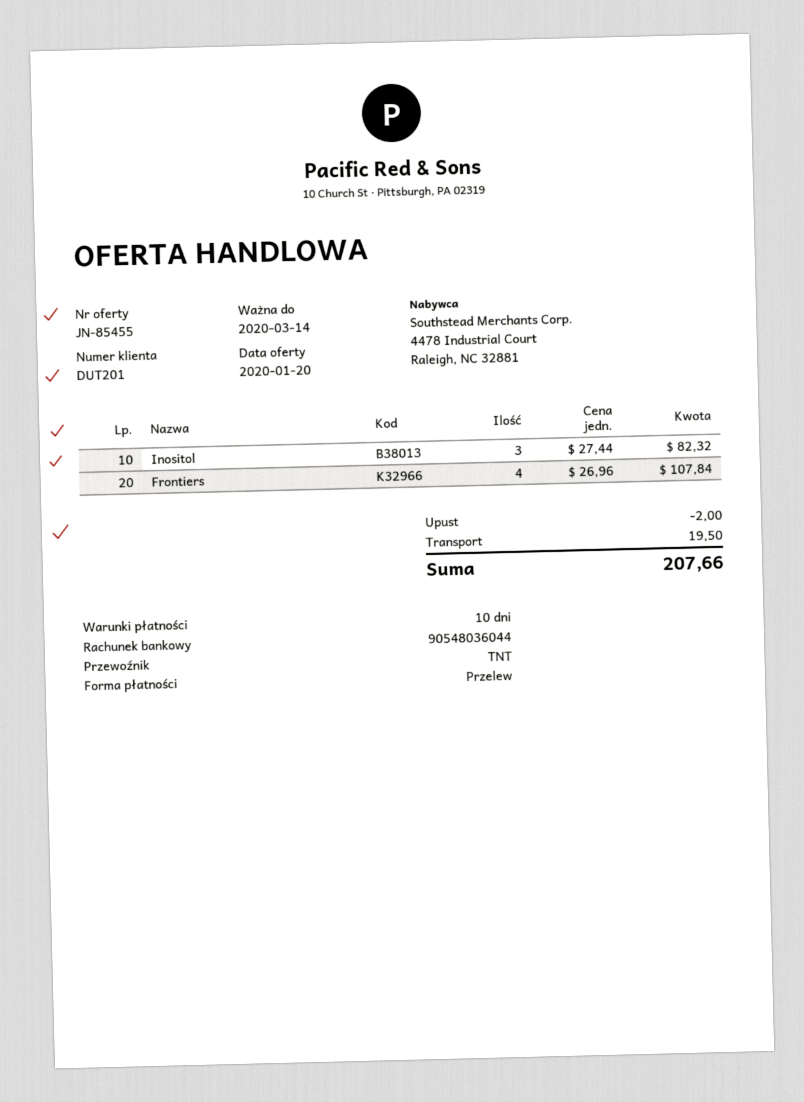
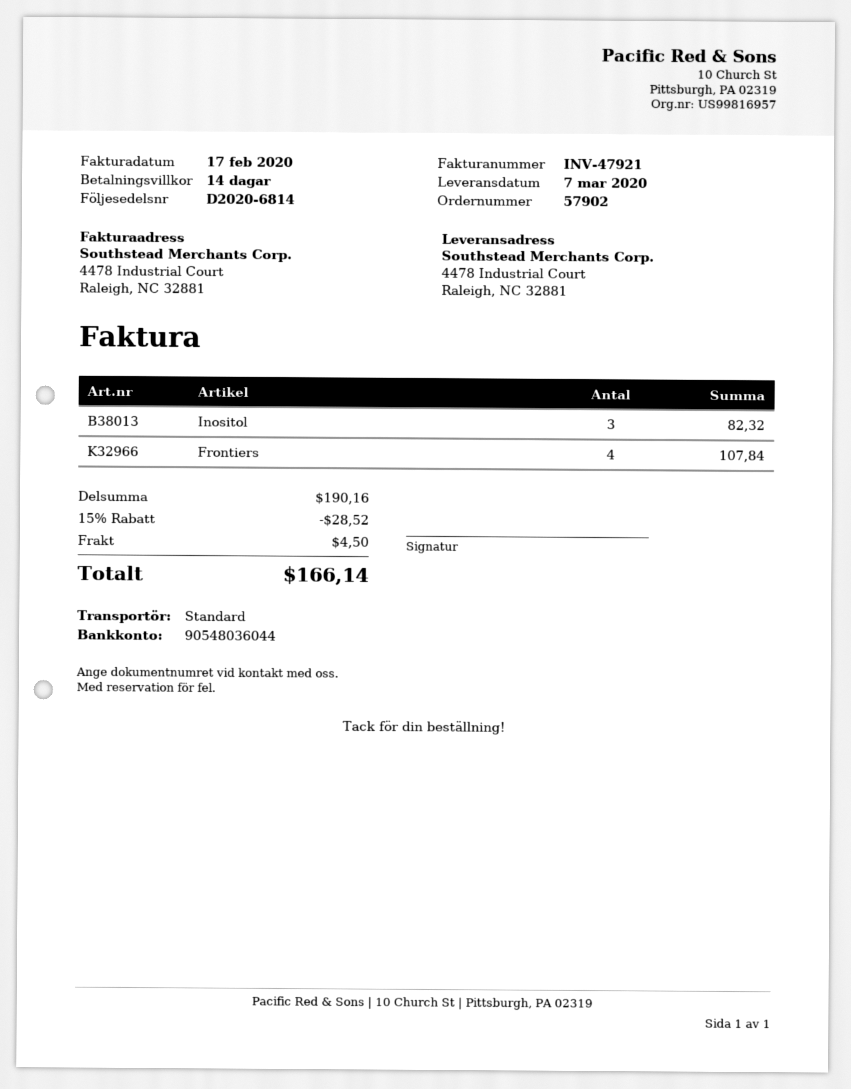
payment terms: 10 days -> 14 days
shipping method: TNT -> standard
discount: 2.00 -> 28.52
shipping: 19.50 -> 4.50
total: 207.66 -> 166.14

